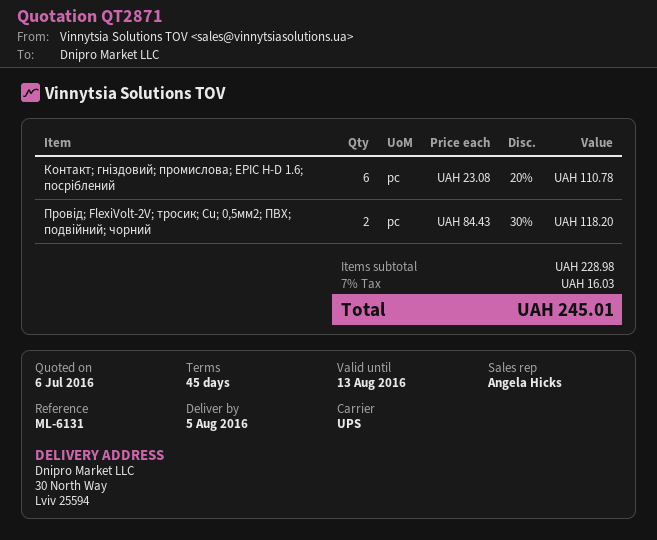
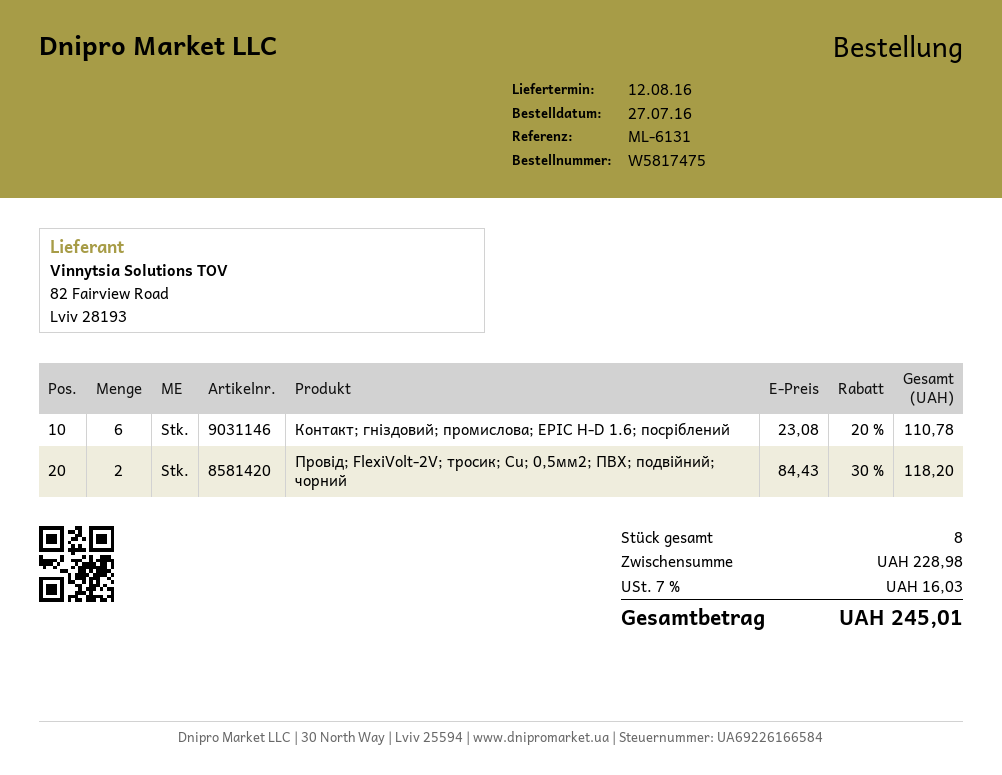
delivery date: 2016-08-05 -> 2016-08-12

